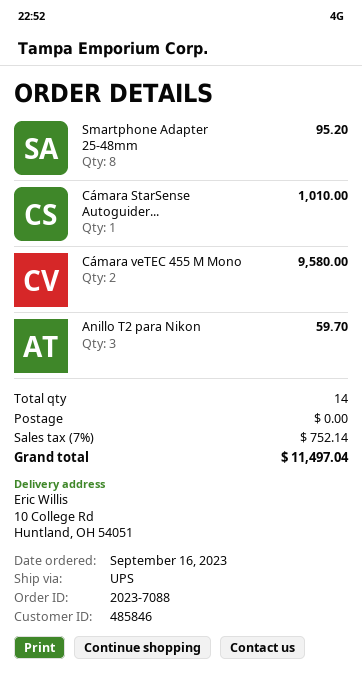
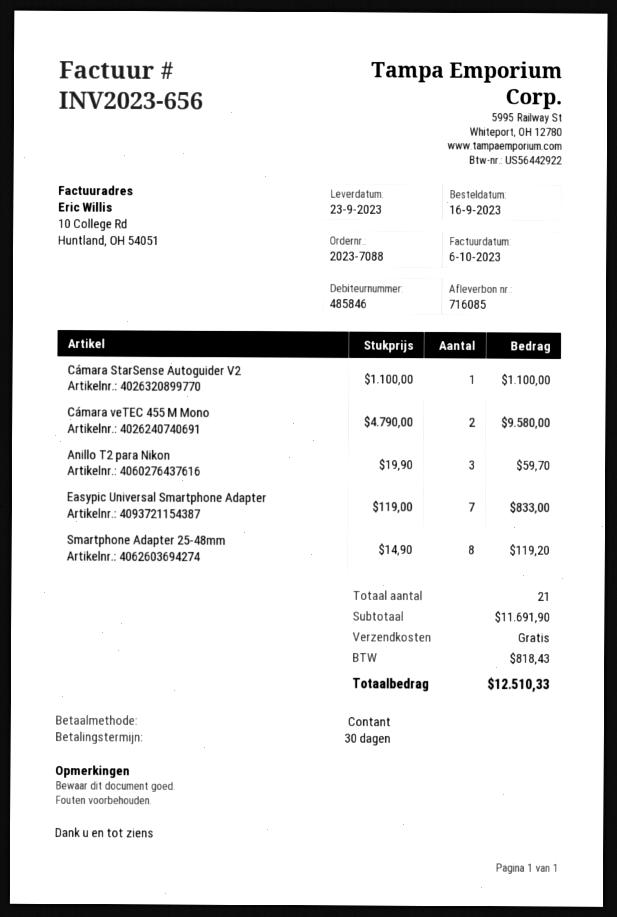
Smartphone Adapter 25-48mm: 8 for 95.20 -> 8 for 119.20
Cámara StarSense Autoguider...: 1 for 1010.00 -> 1 for 1100.00
Easypic Universal Smartphone Adapter: none -> 7 for 833.00
total quantity: 14 -> 21
tax: 752.14 -> 818.43
total: 11497.04 -> 12510.33

